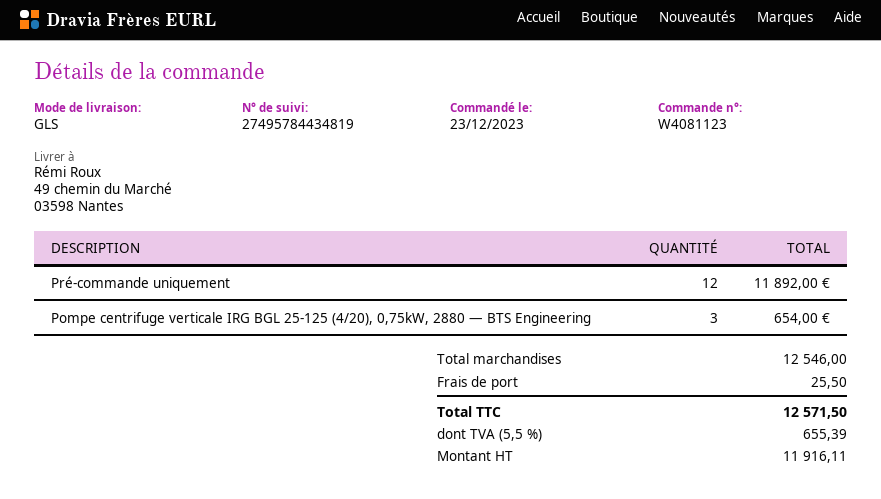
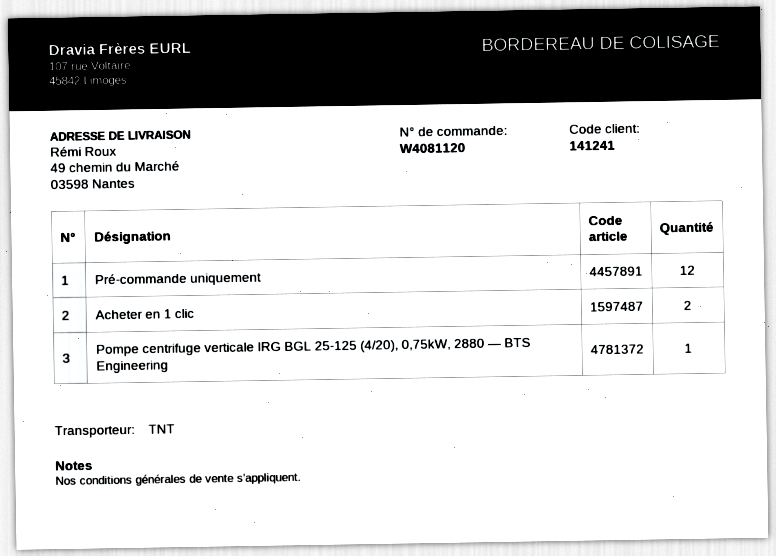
order number: W4081123 -> W4081120
shipping method: GLS -> TNT
Pompe centrifuge verticale IRG BGL 25-125 (4/20), 0,75kW, 2880 — BTS Engineering: 3 -> 1
Acheter en 1 clic: none -> 2

